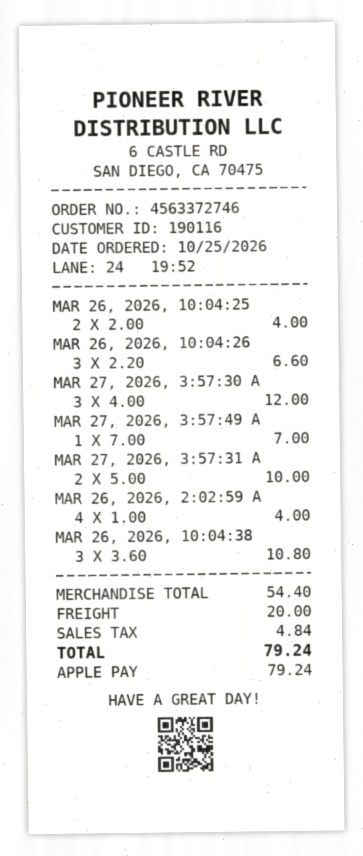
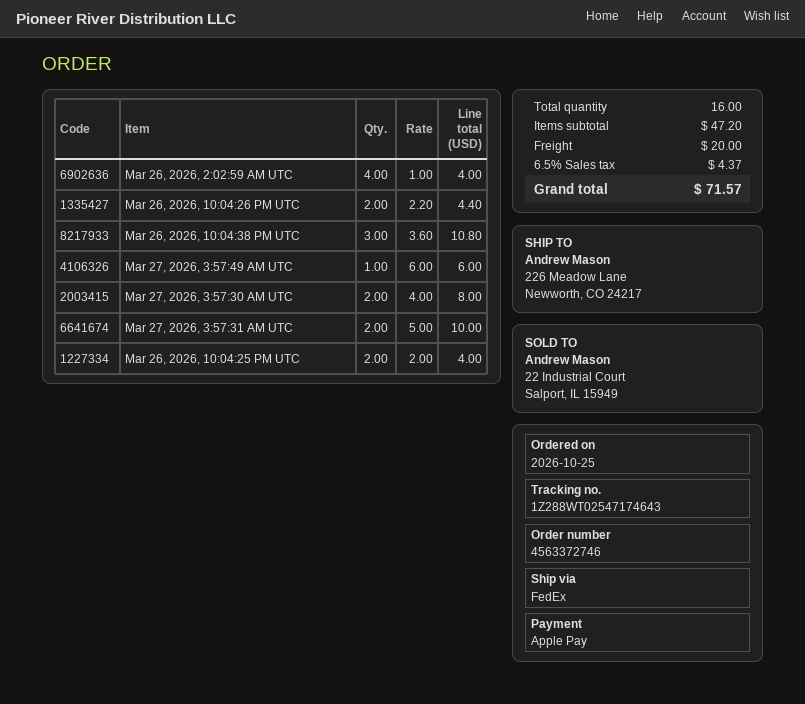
MAR 26, 2026, 10:04:26: 3 x 2.20 = 6.60 -> 2 x 2.20 = 4.40
MAR 27, 2026, 3:57:30 A: 3 x 4.00 = 12.00 -> 2 x 4.00 = 8.00
MAR 27, 2026, 3:57:49 A: 1 x 7.00 = 7.00 -> 1 x 6.00 = 6.00
subtotal: 54.40 -> 47.20
tax: 4.84 -> 4.37
total: 79.24 -> 71.57

